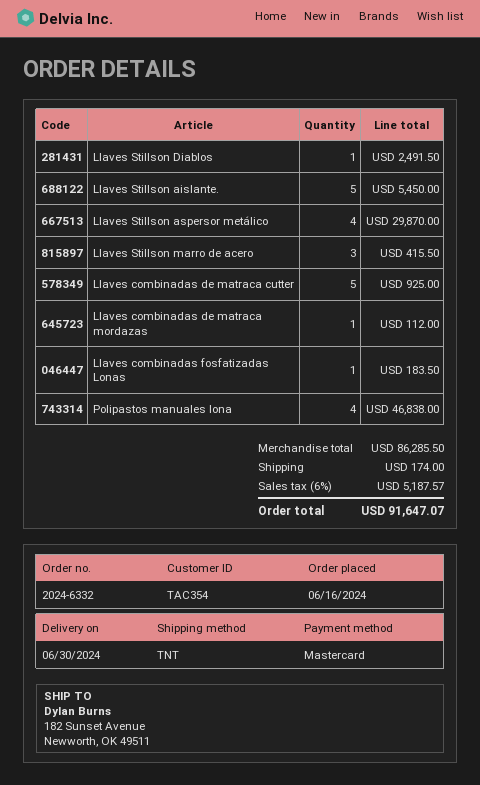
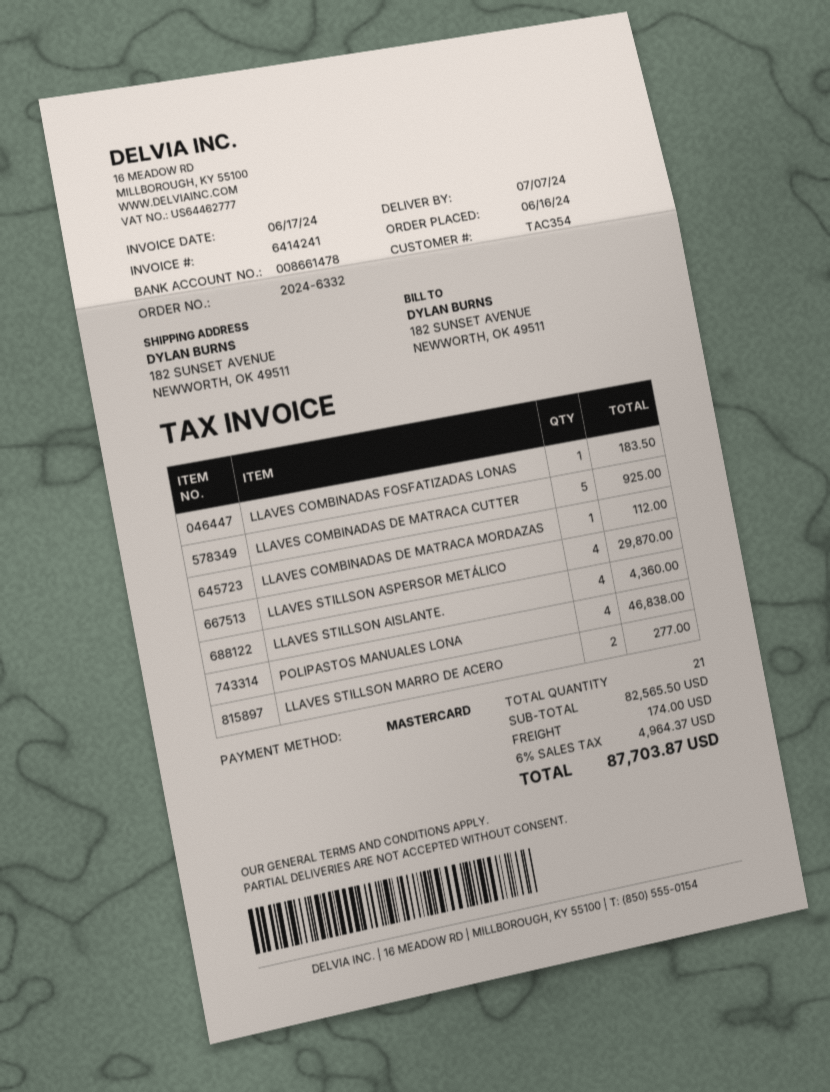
delivery date: 2024-06-30 -> 2024-07-07
Llaves Stillson Diablos: 1 for 2491.50 -> none
Llaves Stillson aislante.: 5 for 5450.00 -> 4 for 4360.00
Llaves Stillson marro de acero: 3 for 415.50 -> 2 for 277.00
subtotal: 86285.50 -> 82565.50
tax: 6% = 5187.57 -> 6% = 4964.37
total: 91647.07 -> 87703.87

